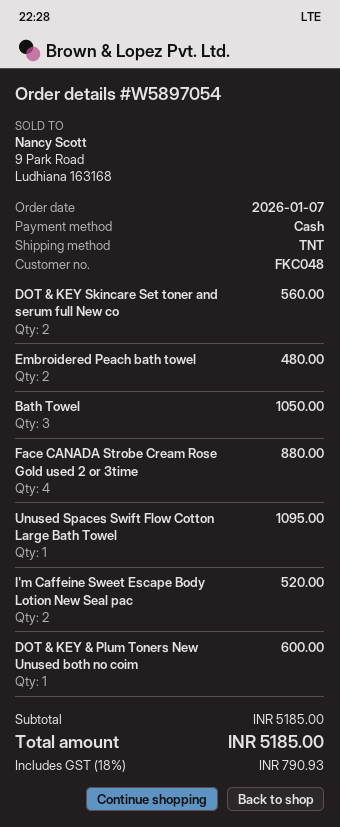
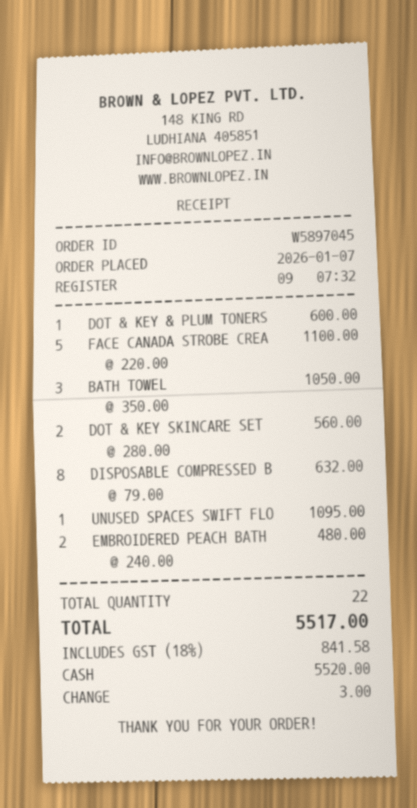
order number: W5897054 -> W5897045
Face CANADA Strobe Cream Rose Gold used 2 or 3time: 4 for 880.00 -> 5 for 1100.00
I'm Caffeine Sweet Escape Body Lotion New Seal pac: 2 for 520.00 -> none
DISPOSABLE COMPRESSED B: none -> 8 for 632.00
tax: 18% = 790.93 -> 18% = 841.58
total: 5185.00 -> 5517.00

